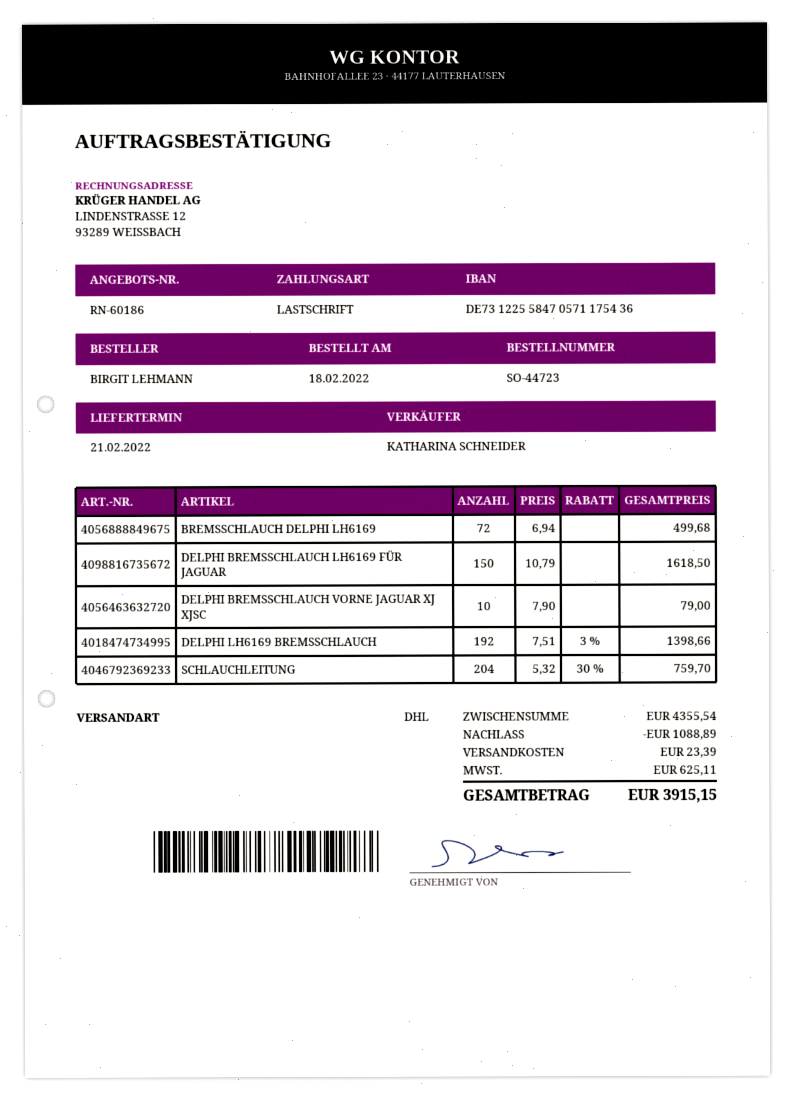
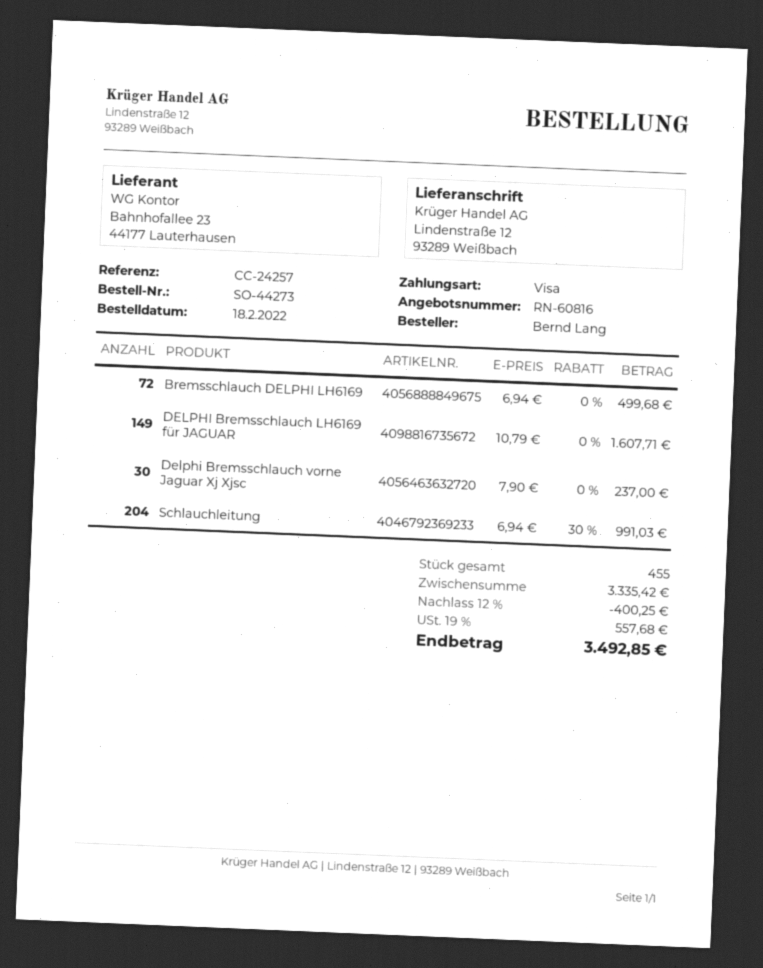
quote number: RN-60186 -> RN-60816
order number: SO-44723 -> SO-44273
ordered by: BIRGIT LEHMANN -> Bernd Lang
payment method: direct debit -> Visa
DELPHI BREMSSCHLAUCH LH6169 FÜR JAGUAR: 150 x 10.79 = 1618.50 -> 149 x 10.79 = 1607.71
DELPHI BREMSSCHLAUCH VORNE JAGUAR XJ XJSC: 10 x 7.90 = 79.00 -> 30 x 7.90 = 237.00
DELPHI LH6169 BREMSSCHLAUCH: 192 x 7.51 - 3% = 1398.66 -> none
SCHLAUCHLEITUNG: 204 x 5.32 - 30% = 759.70 -> 204 x 6.94 - 30% = 991.03
subtotal: 4355.54 -> 3335.42
discount: 1088.89 -> 400.25
shipping: 23.39 -> none
tax: 625.11 -> 557.68
total: 3915.15 -> 3492.85

